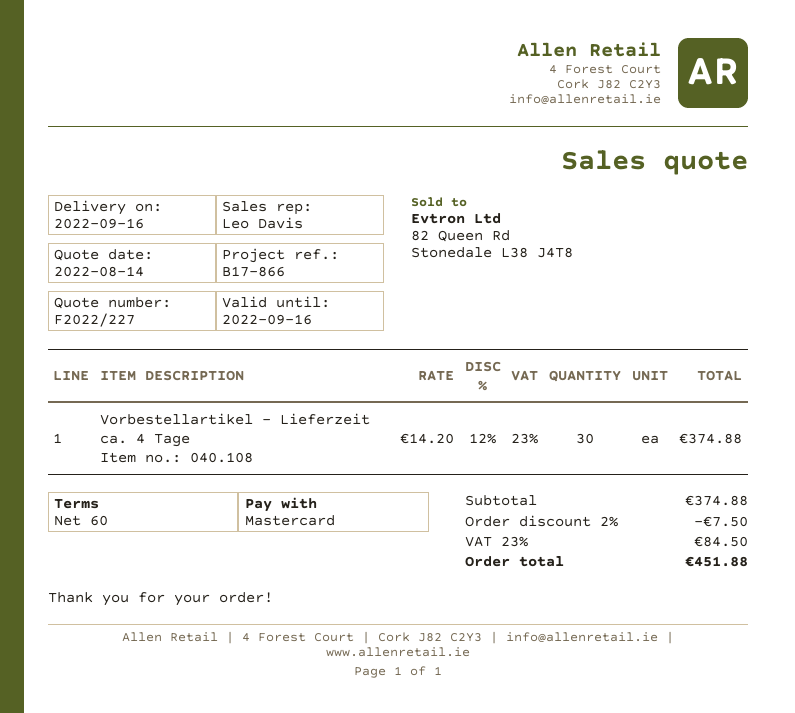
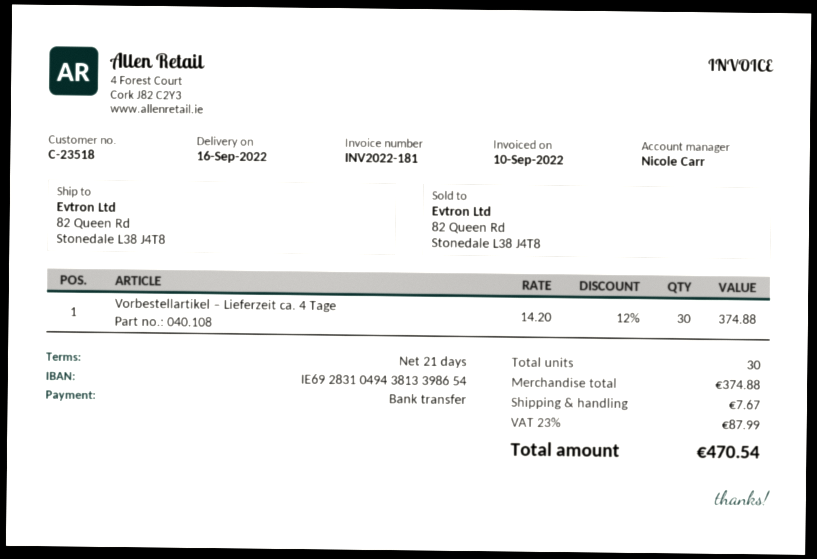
payment terms: 60 days -> 21 days
sales rep: Leo Davis -> Nicole Carr
payment method: Mastercard -> bank transfer
discount: 2% = 7.50 -> none
shipping: none -> 7.67
tax: 23% = 84.50 -> 23% = 87.99
total: 451.88 -> 470.54

